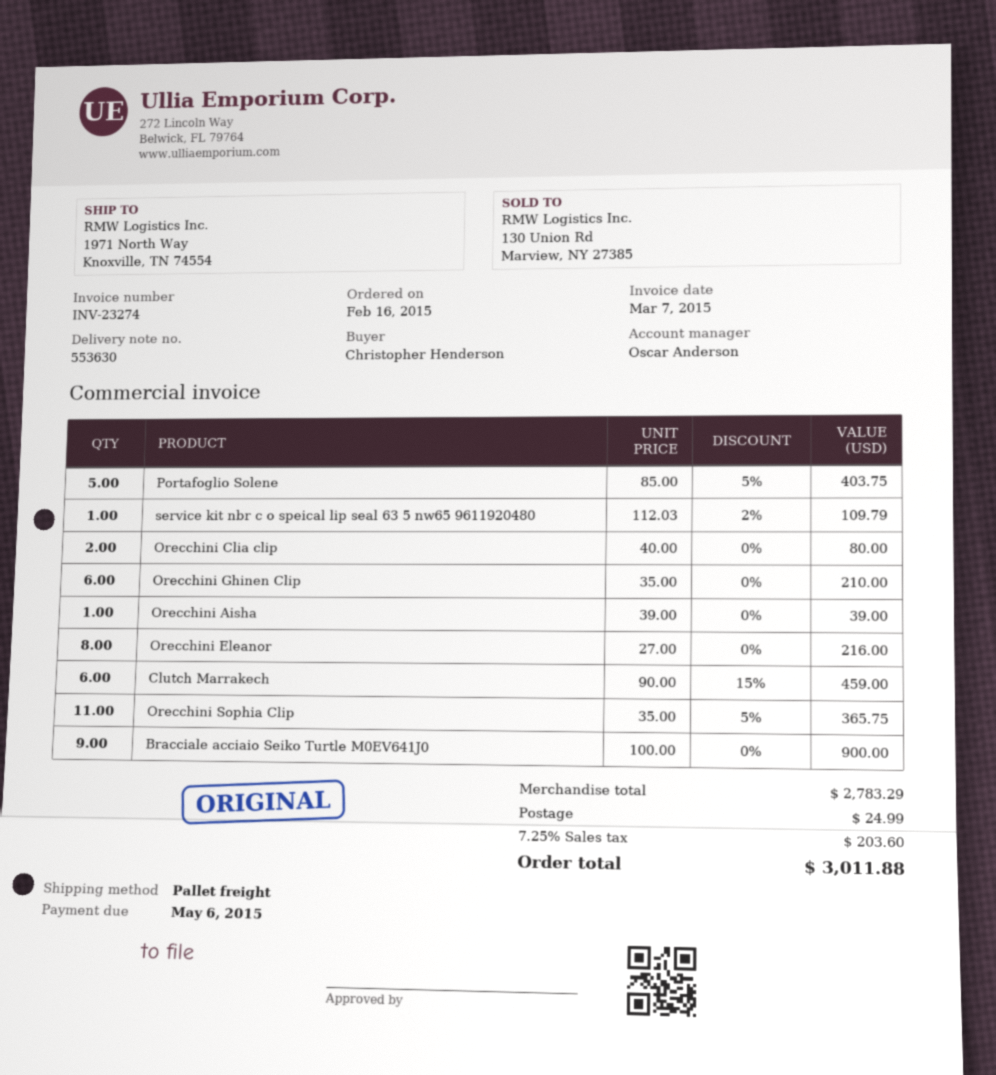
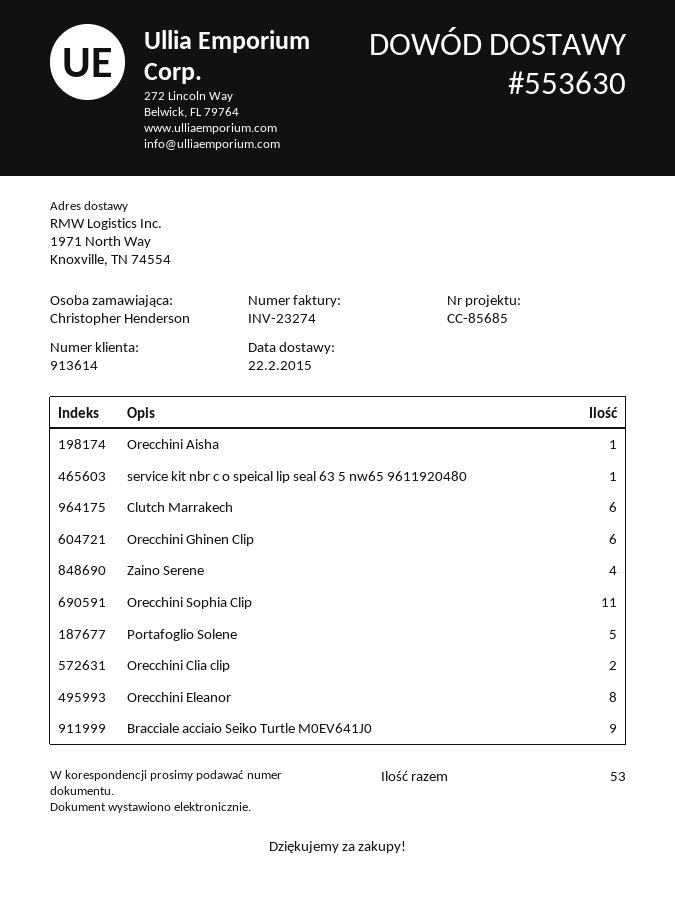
Zaino Serene: none -> 4

